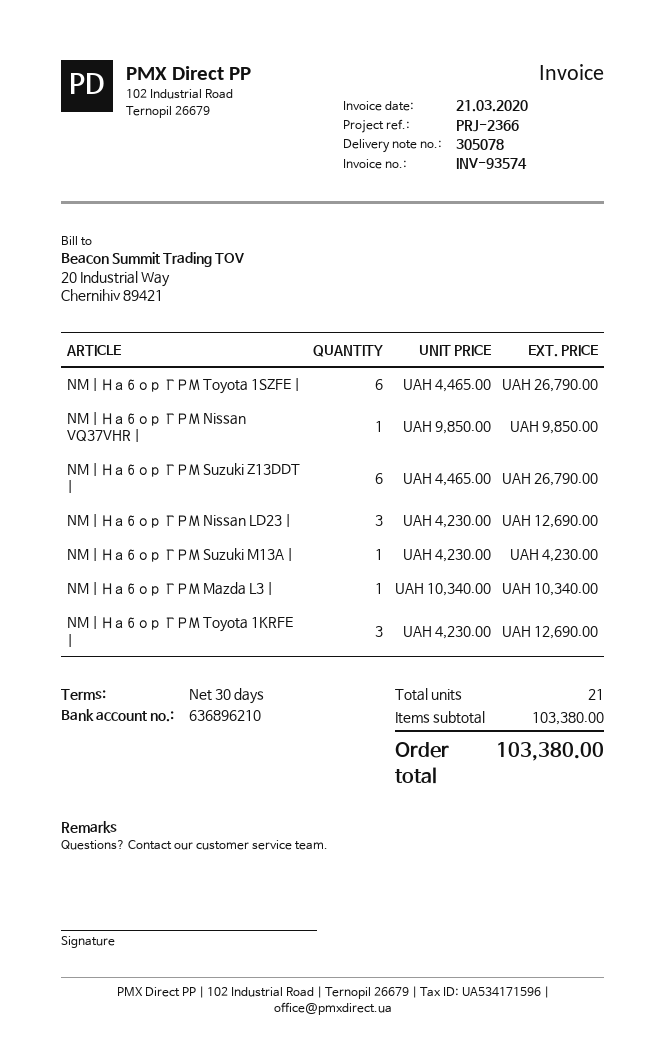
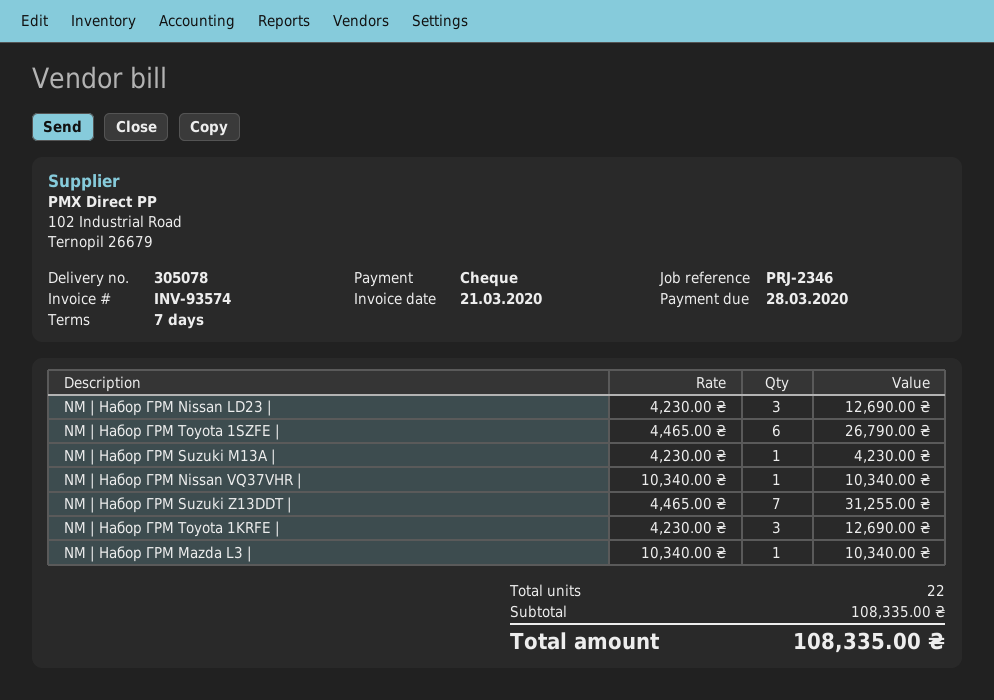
payment terms: 30 days -> 7 days
reference: PRJ-2366 -> PRJ-2346
NM | Набор ГРМ Nissan VQ37VHR |: 1 x 9850.00 = 9850.00 -> 1 x 10340.00 = 10340.00
NM | Набор ГРМ Suzuki Z13DDT |: 6 x 4465.00 = 26790.00 -> 7 x 4465.00 = 31255.00
total quantity: 21 -> 22
subtotal: 103380.00 -> 108335.00
total: 103380.00 -> 108335.00

